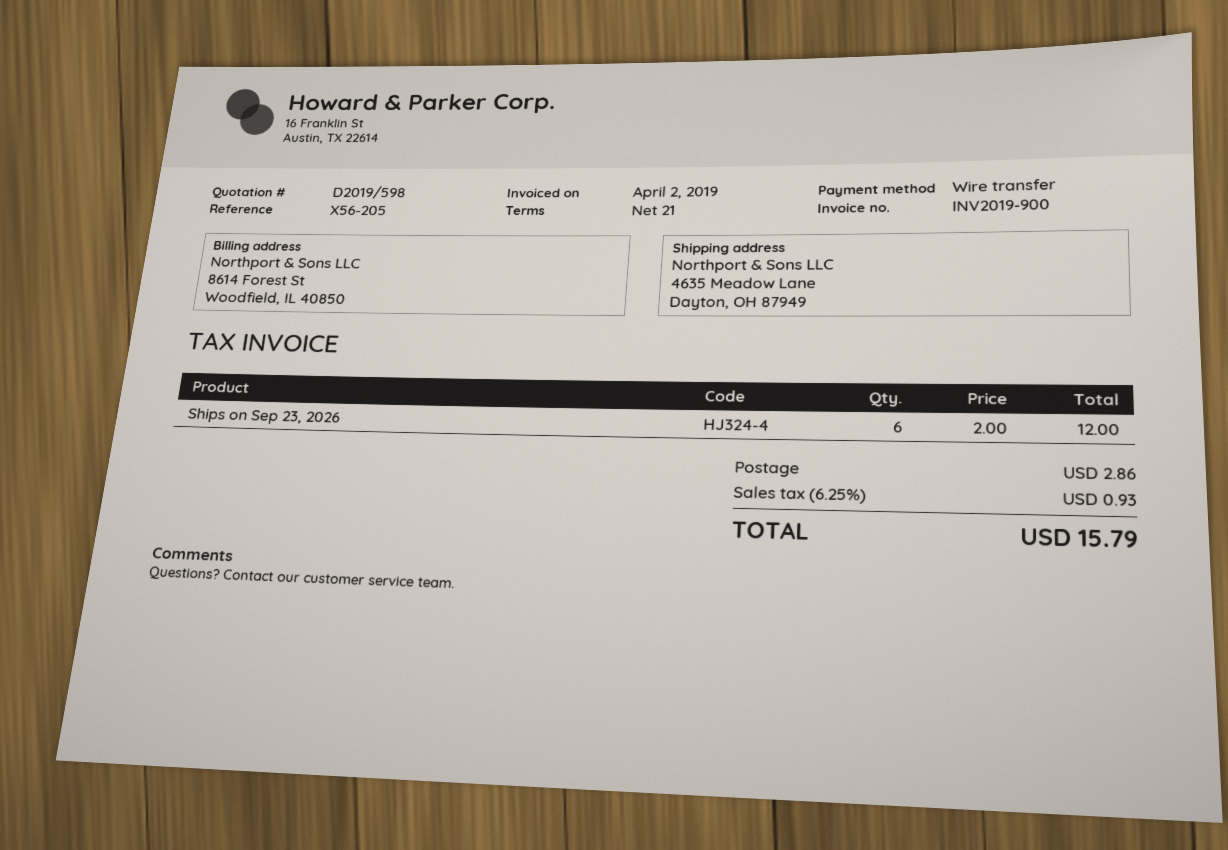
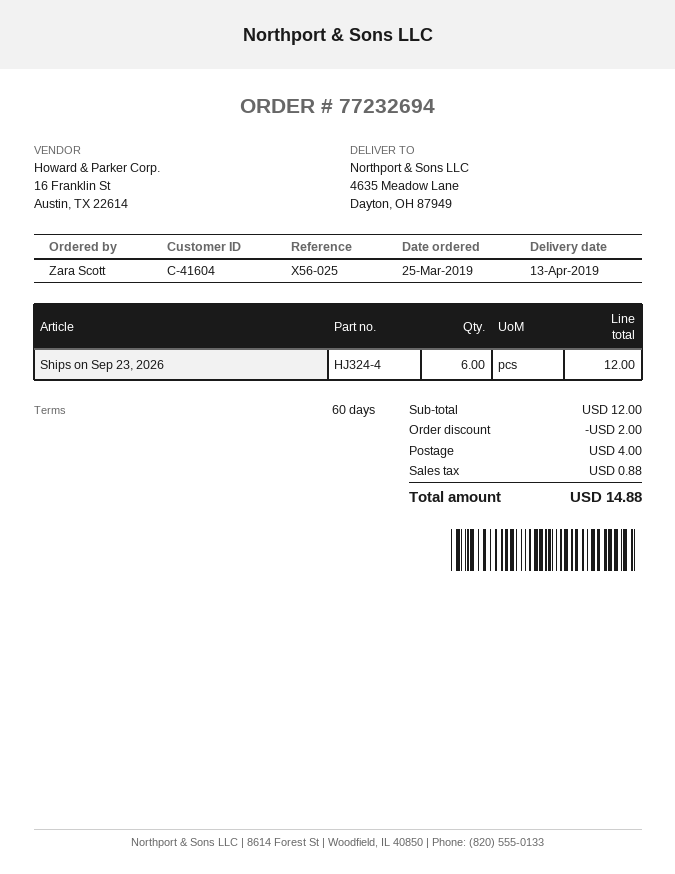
payment terms: 21 days -> 60 days
reference: X56-205 -> X56-025
discount: none -> 2.00
shipping: 2.86 -> 4.00
tax: 0.93 -> 0.88
total: 15.79 -> 14.88

